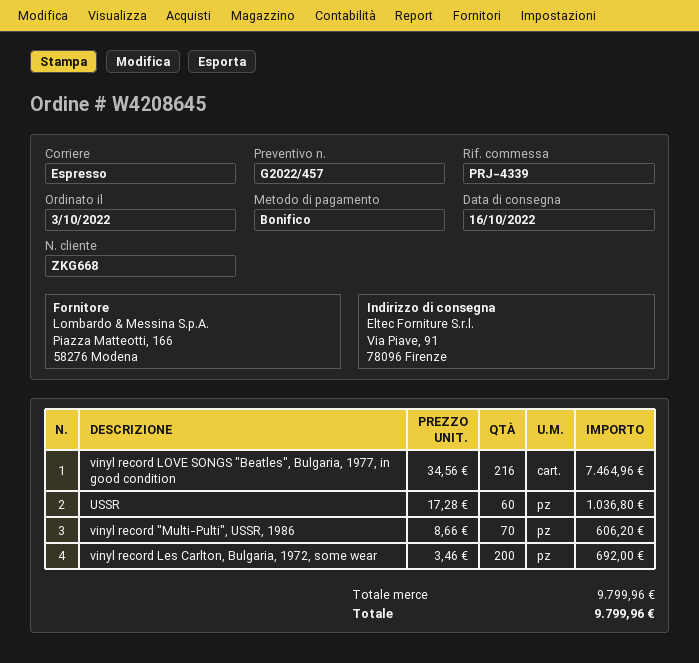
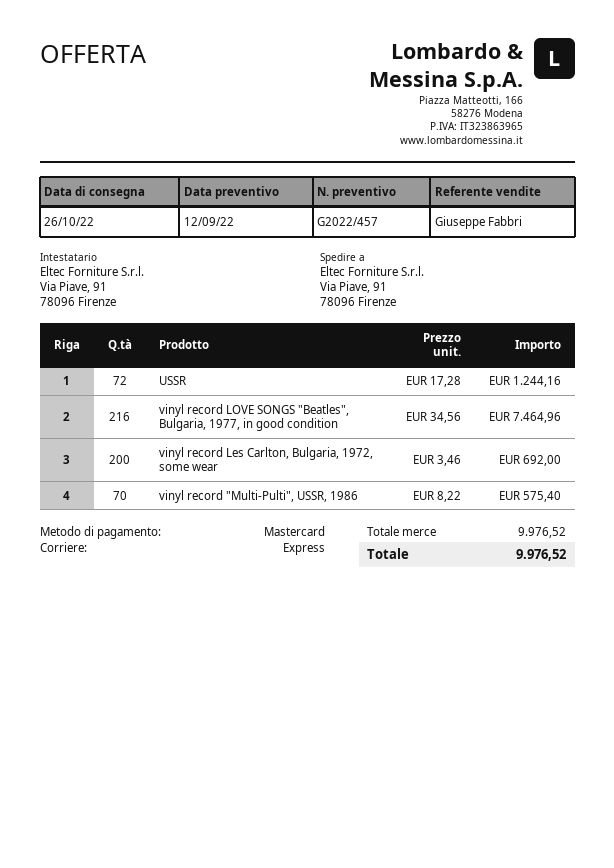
delivery date: 2022-10-16 -> 2022-10-26
payment method: bank transfer -> Mastercard
USSR: 60 x 17.28 = 1036.80 -> 72 x 17.28 = 1244.16
vinyl record "Multi-Pulti", USSR, 1986: 70 x 8.66 = 606.20 -> 70 x 8.22 = 575.40
subtotal: 9799.96 -> 9976.52
total: 9799.96 -> 9976.52

